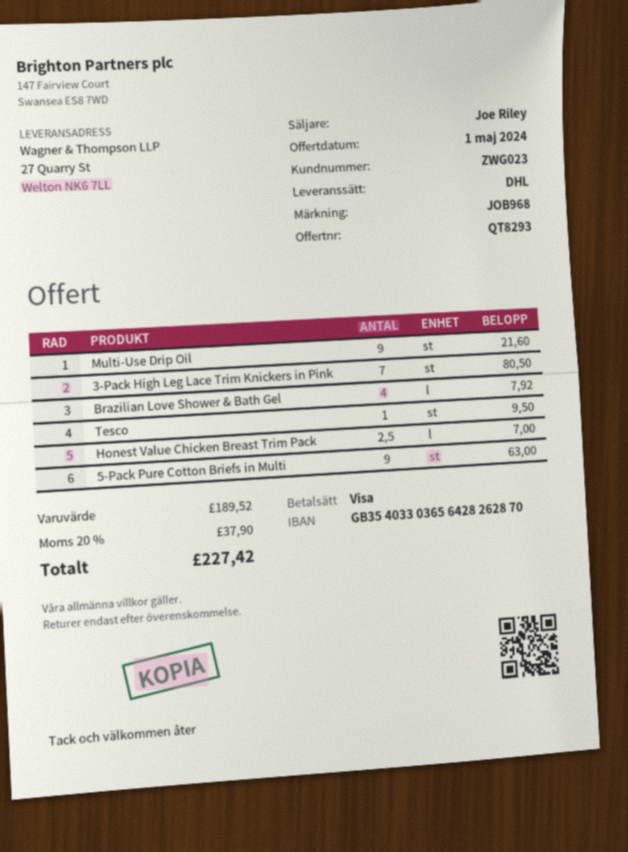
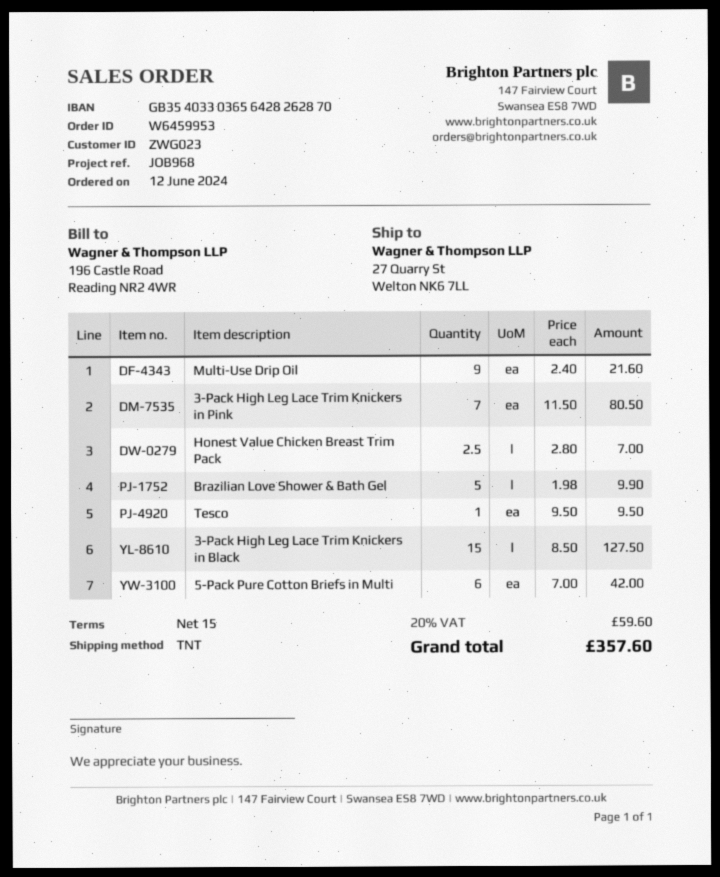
shipping method: DHL -> TNT
Brazilian Love Shower & Bath Gel: 4 for 7.92 -> 5 for 9.90
5-Pack Pure Cotton Briefs in Multi: 9 for 63.00 -> 6 for 42.00
3-Pack High Leg Lace Trim Knickers in Black: none -> 15 for 127.50
tax: 20% = 37.90 -> 20% = 59.60
total: 227.42 -> 357.60

